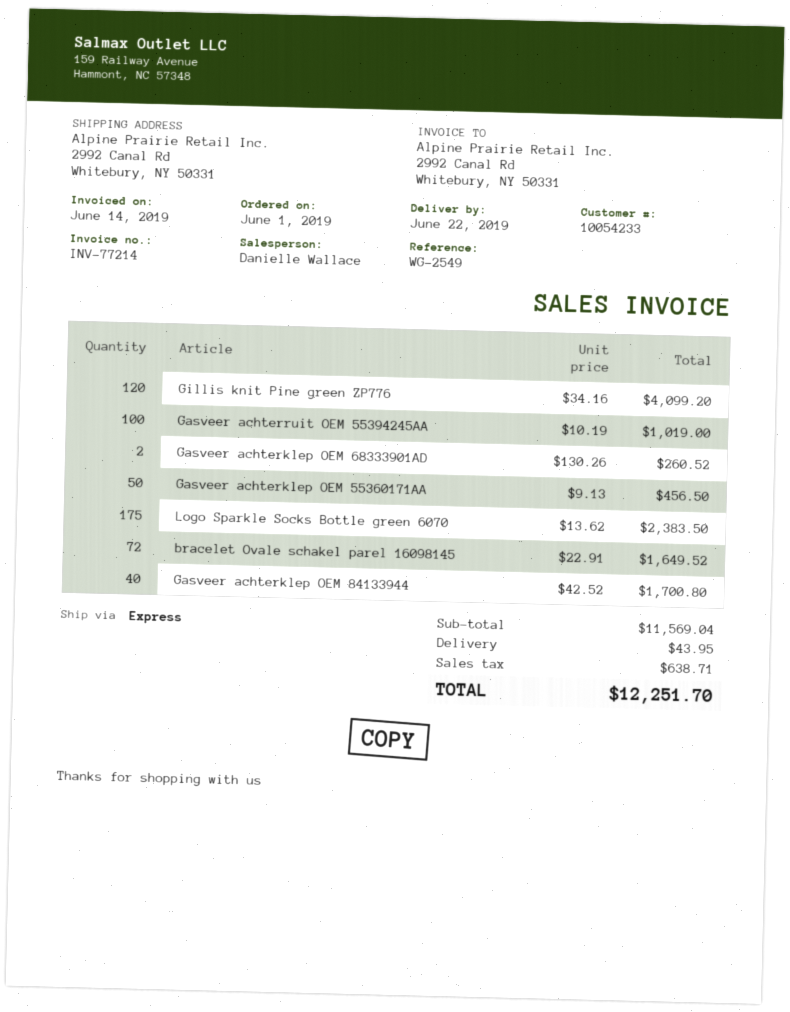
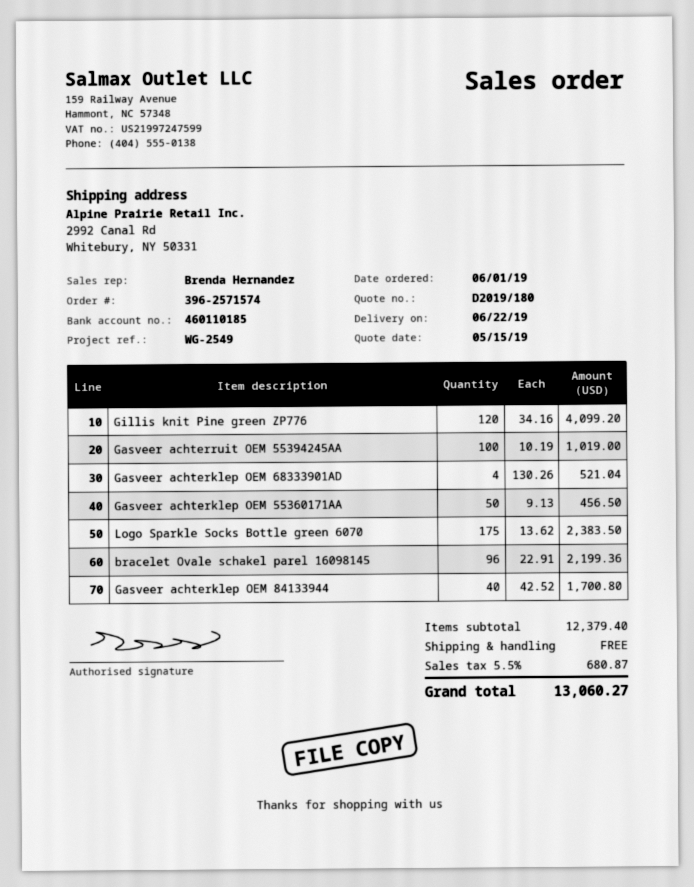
sales rep: Danielle Wallace -> Brenda Hernandez
Gasveer achterklep OEM 68333901AD: 2 x 130.26 = 260.52 -> 4 x 130.26 = 521.04
bracelet Ovale schakel parel 16098145: 72 x 22.91 = 1649.52 -> 96 x 22.91 = 2199.36
subtotal: 11569.04 -> 12379.40
shipping: 43.95 -> 0.00
tax: 638.71 -> 680.87
total: 12251.70 -> 13060.27

